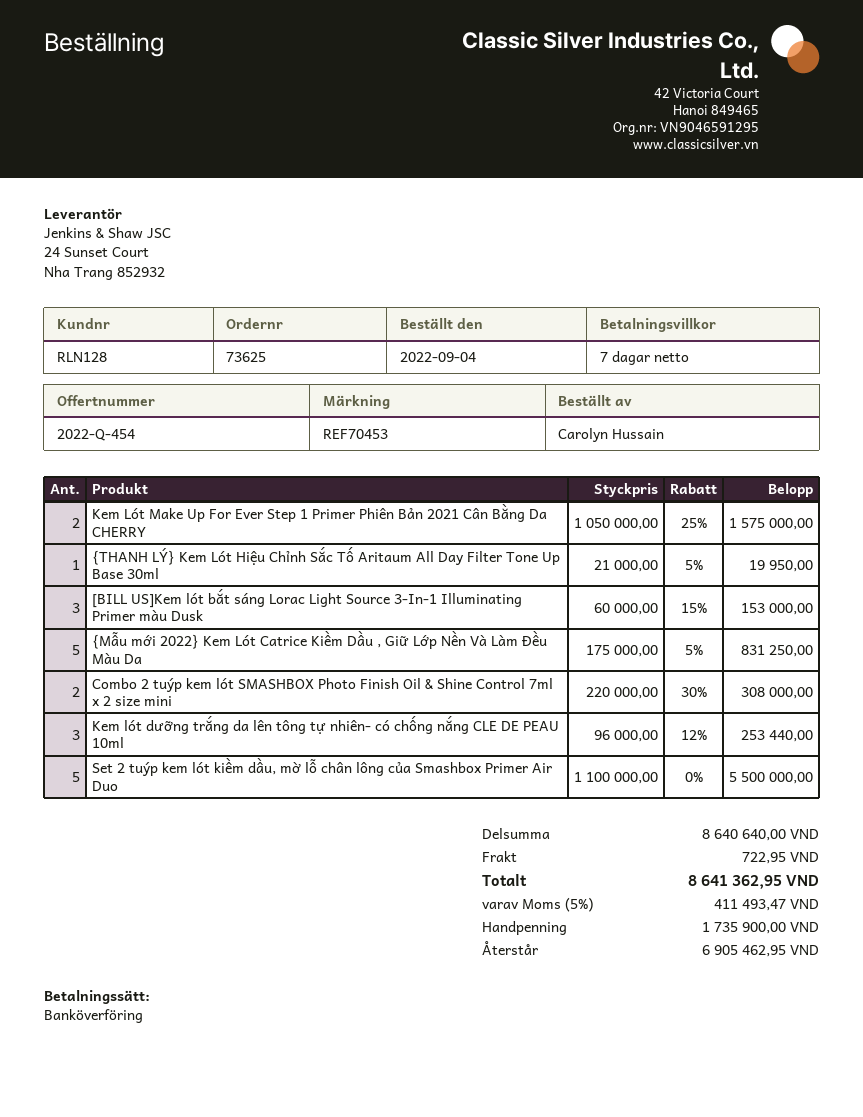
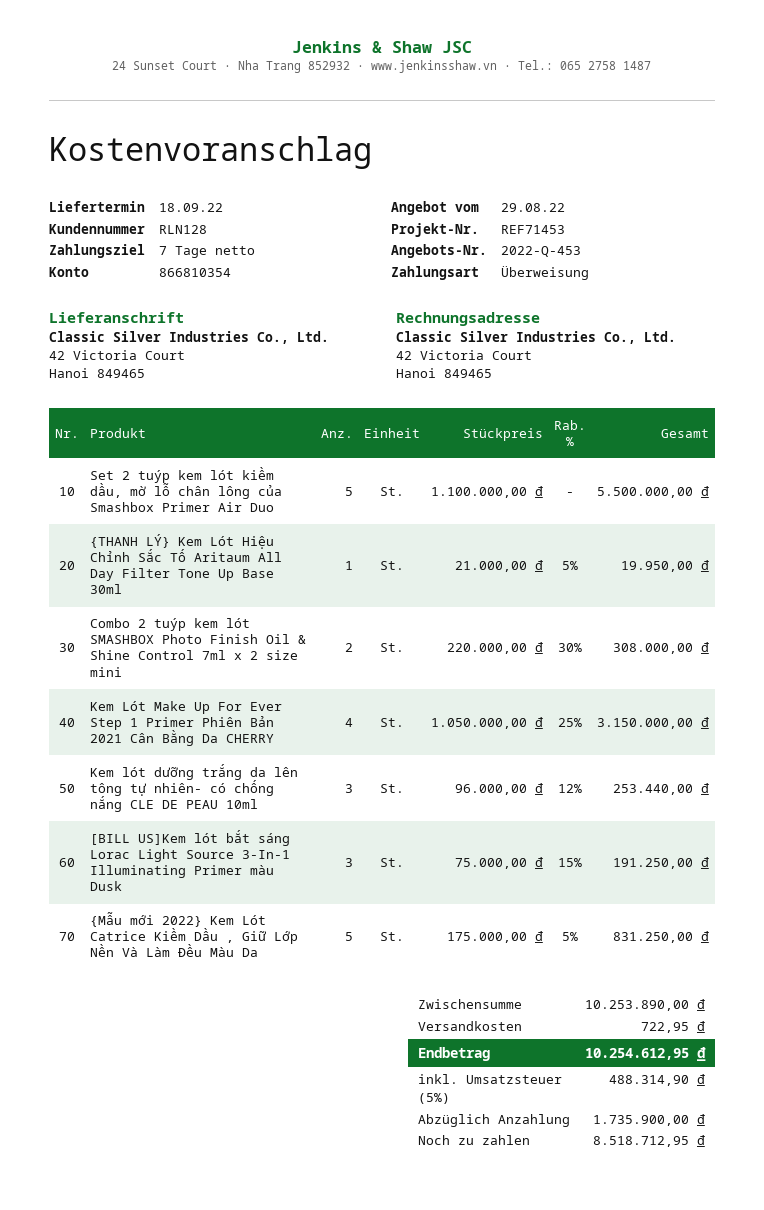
quote number: 2022-Q-454 -> 2022-Q-453
reference: REF70453 -> REF71453
Kem Lót Make Up For Ever Step 1 Primer Phiên Bản 2021 Cân Bằng Da CHERRY: 2 x 1050000.00 - 25% = 1575000.00 -> 4 x 1050000.00 - 25% = 3150000.00
[BILL US]Kem lót bắt sáng Lorac Light Source 3-In-1 Illuminating Primer màu Dusk: 3 x 60000.00 - 15% = 153000.00 -> 3 x 75000.00 - 15% = 191250.00
subtotal: 8640640.00 -> 10253890.00
tax: 5% = 411493.47 -> 5% = 488314.90
total: 8641362.95 -> 10254612.95
balance: 6905462.95 -> 8518712.95

